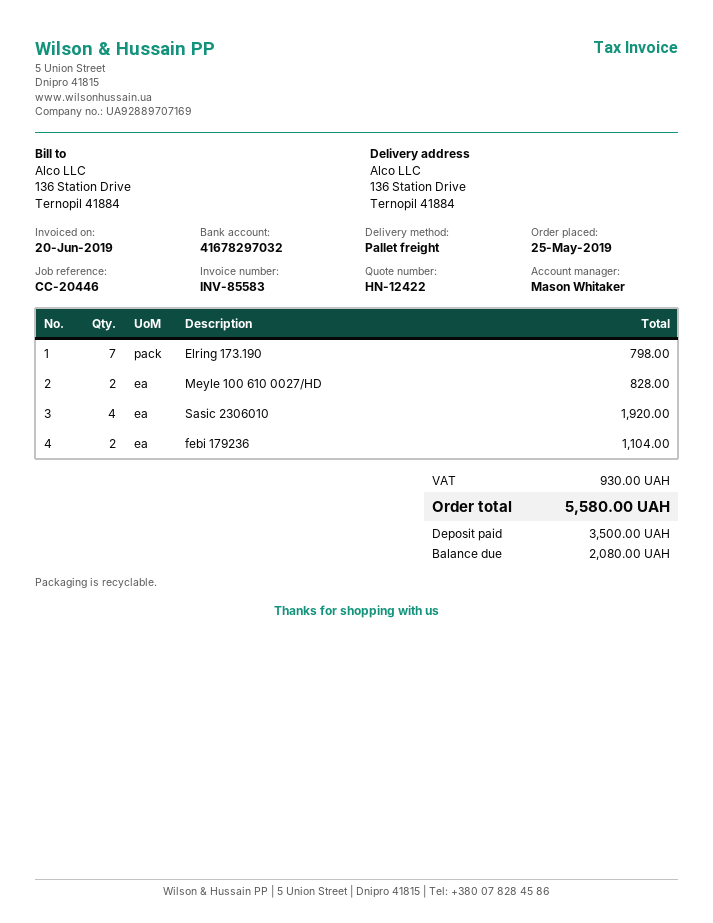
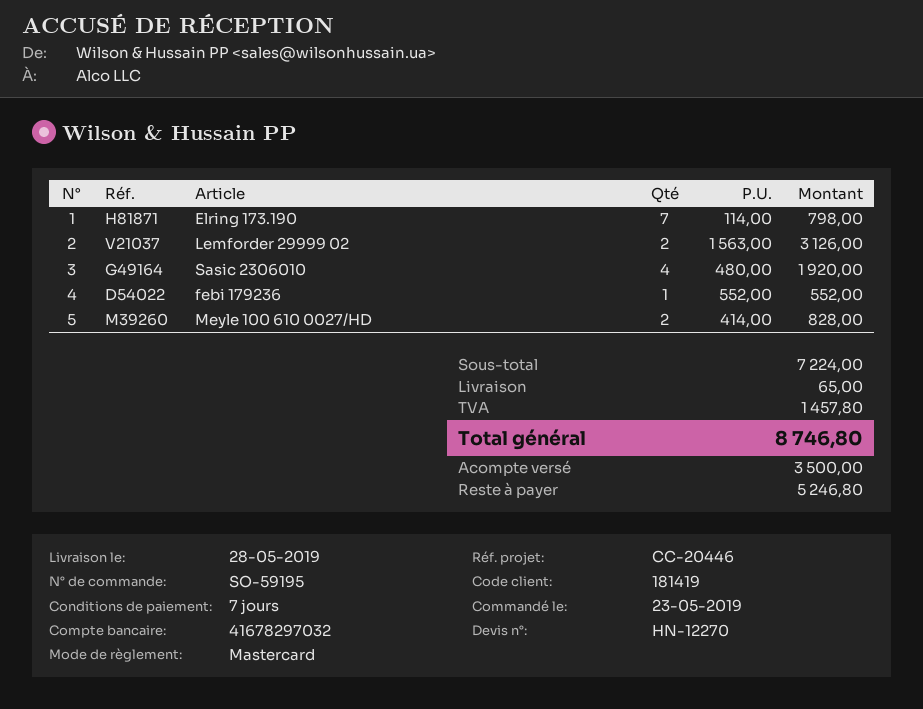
quote number: HN-12422 -> HN-12270
order date: 2019-05-25 -> 2019-05-23
febi 179236: 2 for 1104.00 -> 1 for 552.00
Lemforder 29999 02: none -> 2 for 3126.00
shipping: none -> 65.00
tax: 930.00 -> 1457.80
total: 5580.00 -> 8746.80
balance: 2080.00 -> 5246.80

